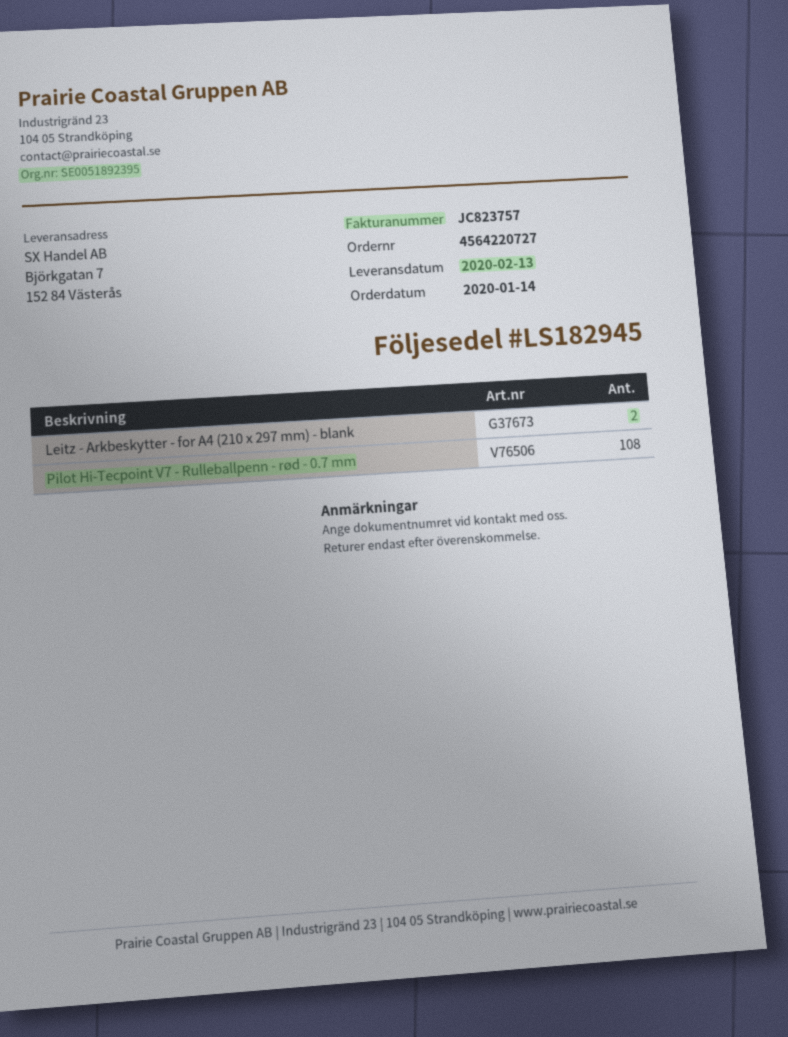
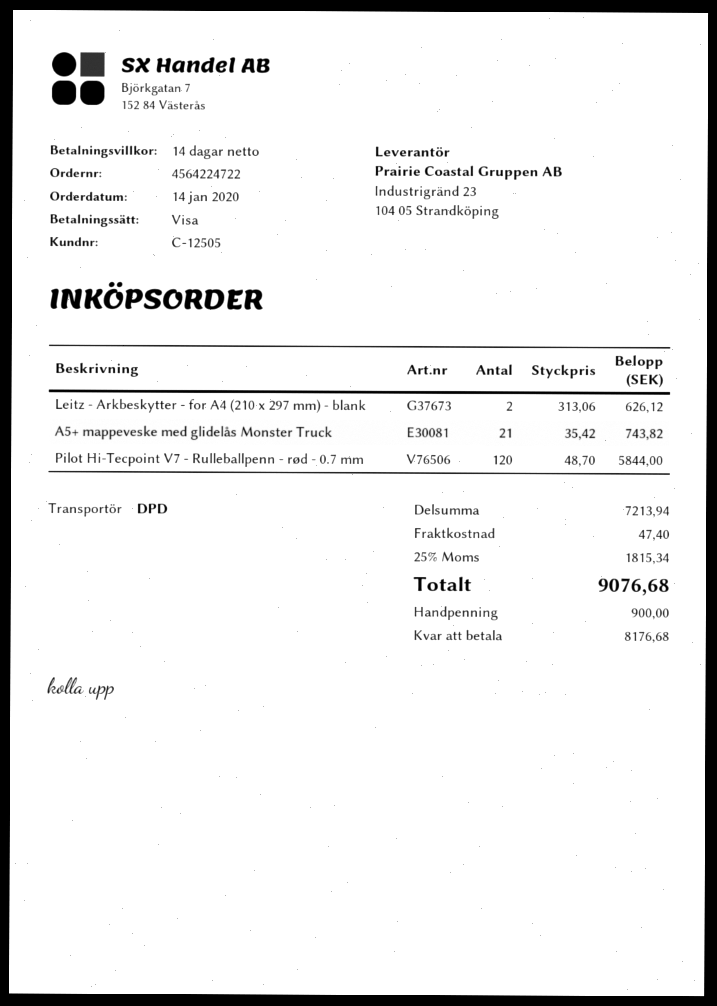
order number: 4564220727 -> 4564224722
Pilot Hi-Tecpoint V7 - Rulleballpenn - rød - 0.7 mm: 108 -> 120
A5+ mappeveske med glidelås Monster Truck: none -> 21

